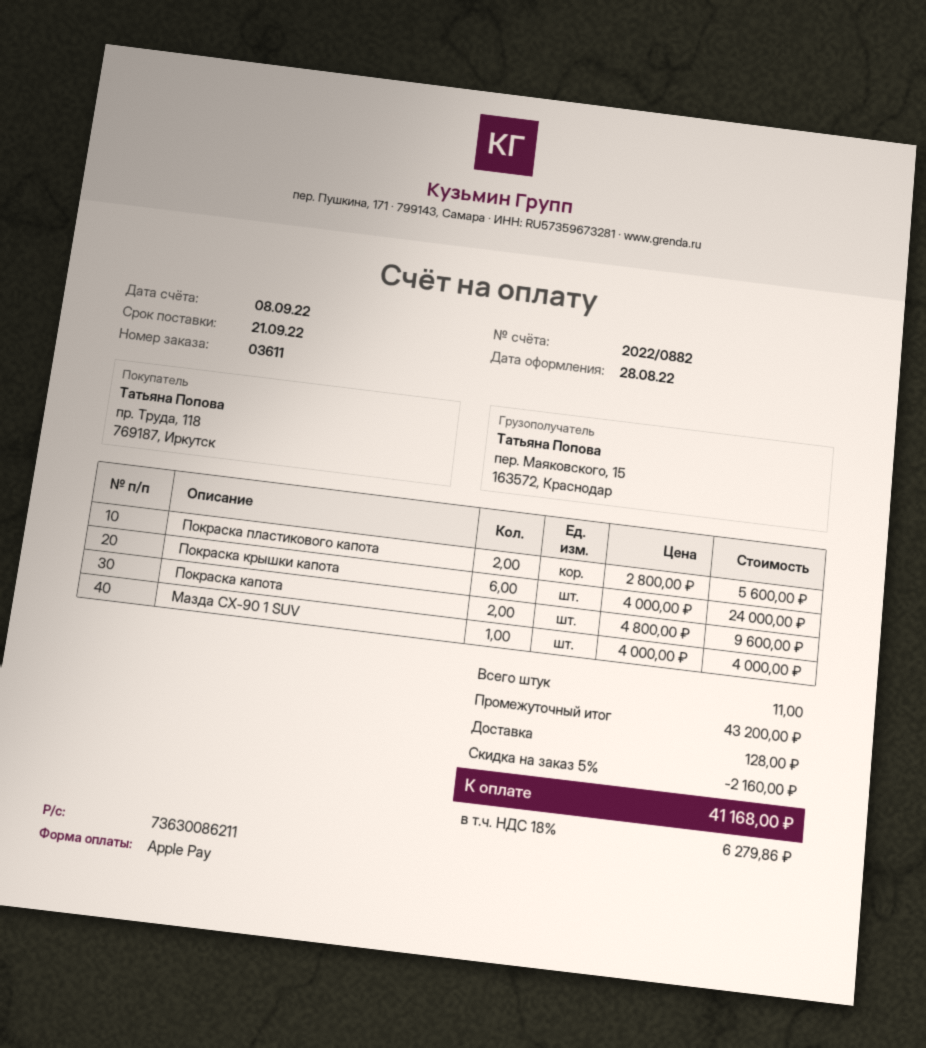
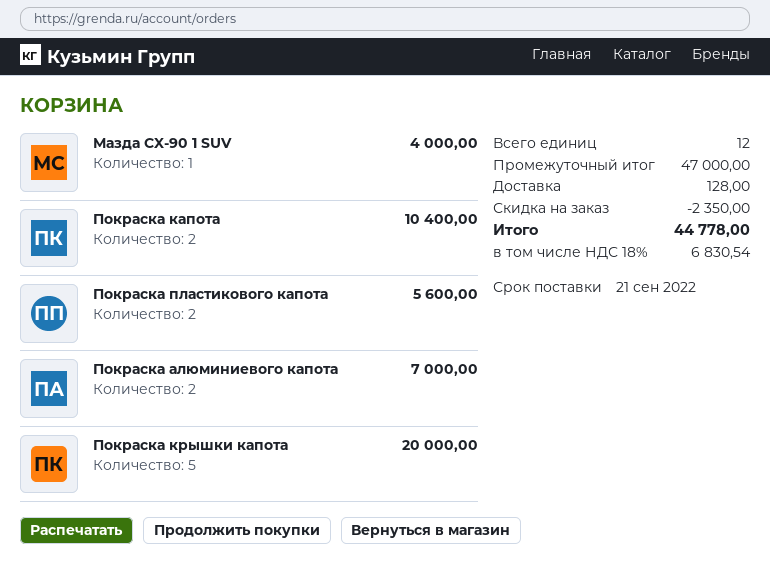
Покраска крышки капота: 6 for 24000.00 -> 5 for 20000.00
Покраска капота: 2 for 9600.00 -> 2 for 10400.00
Покраска алюминиевого капота: none -> 2 for 7000.00
total quantity: 11 -> 12
subtotal: 43200.00 -> 47000.00
discount: 2160.00 -> 2350.00
tax: 18% = 6279.86 -> 18% = 6830.54
total: 41168.00 -> 44778.00

